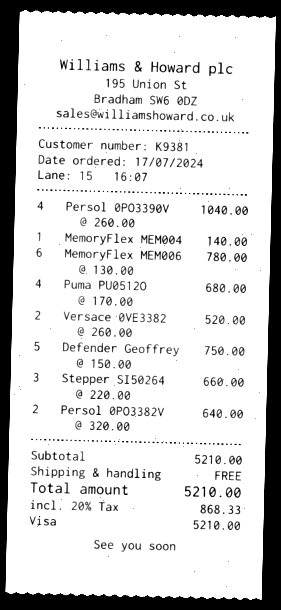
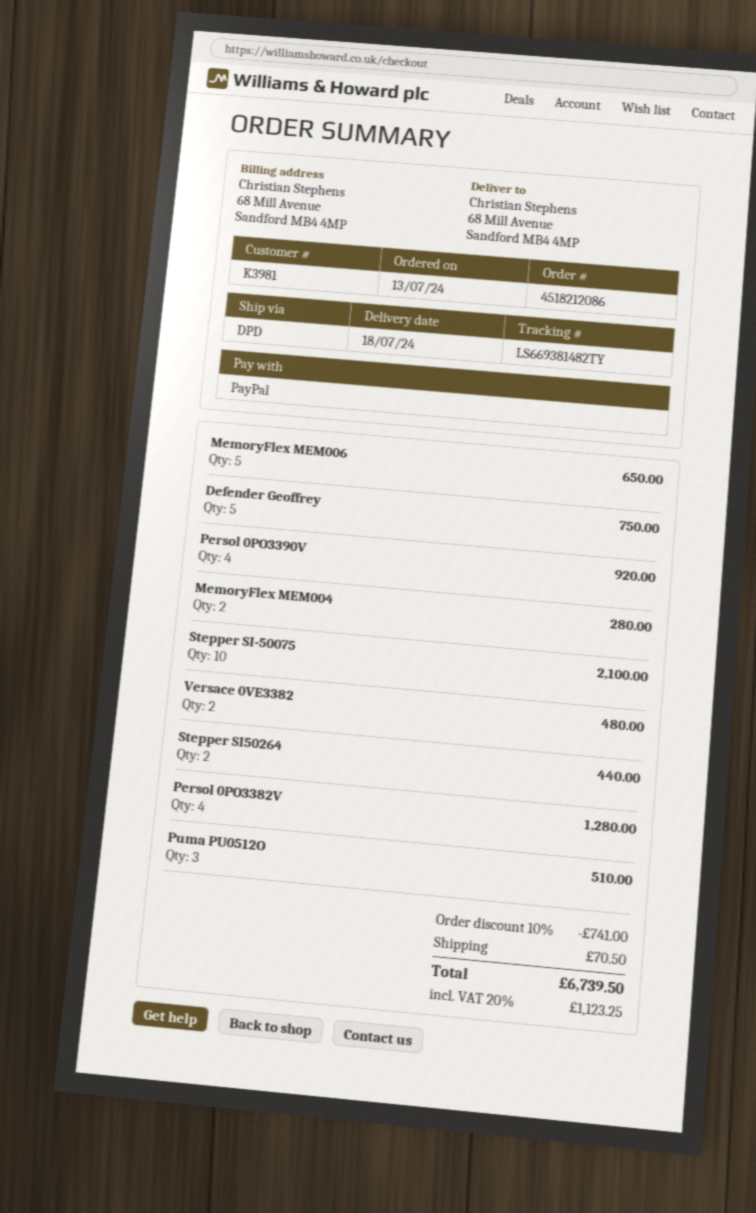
order date: 2024-07-17 -> 2024-07-13
customer number: K9381 -> K3981
payment method: Visa -> PayPal
Persol 0PO3390V: 4 for 1040.00 -> 4 for 920.00
MemoryFlex MEM004: 1 for 140.00 -> 2 for 280.00
MemoryFlex MEM006: 6 for 780.00 -> 5 for 650.00
Puma PU0512O: 4 for 680.00 -> 3 for 510.00
Versace 0VE3382: 2 for 520.00 -> 2 for 480.00
Stepper SI50264: 3 for 660.00 -> 2 for 440.00
Persol 0PO3382V: 2 for 640.00 -> 4 for 1280.00
Stepper SI-50075: none -> 10 for 2100.00
discount: none -> 10% = 741.00
shipping: 0.00 -> 70.50
tax: 20% = 868.33 -> 20% = 1123.25
total: 5210.00 -> 6739.50

